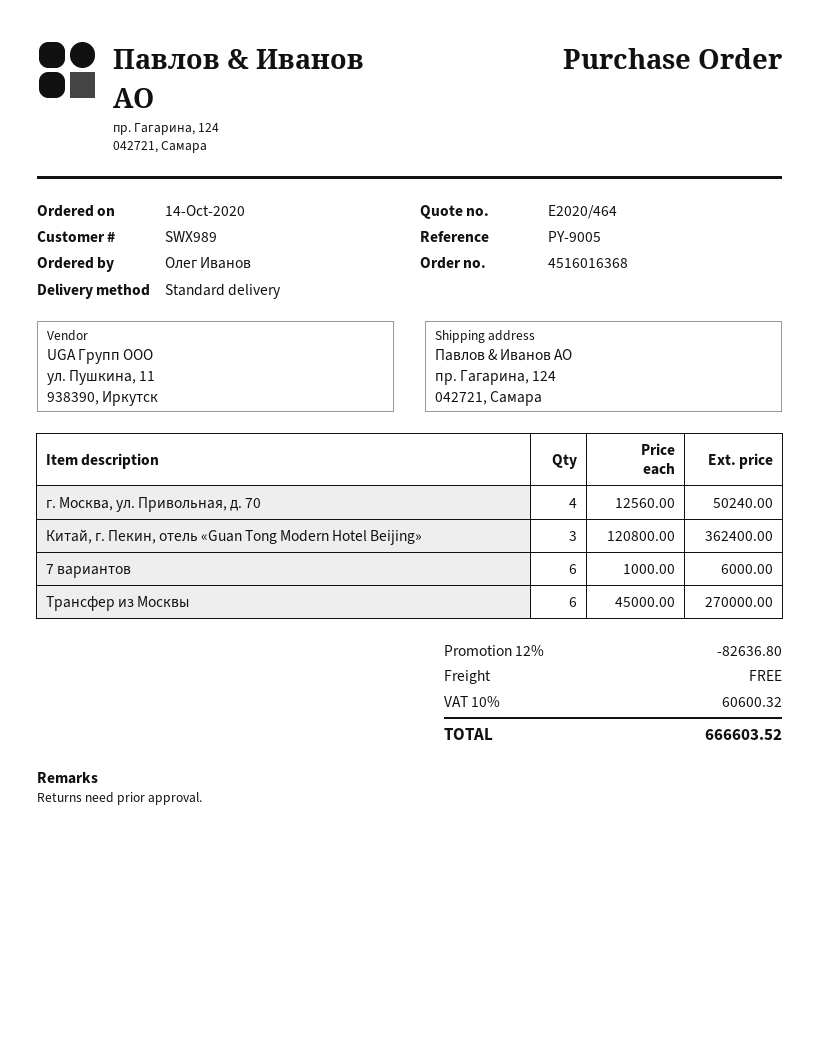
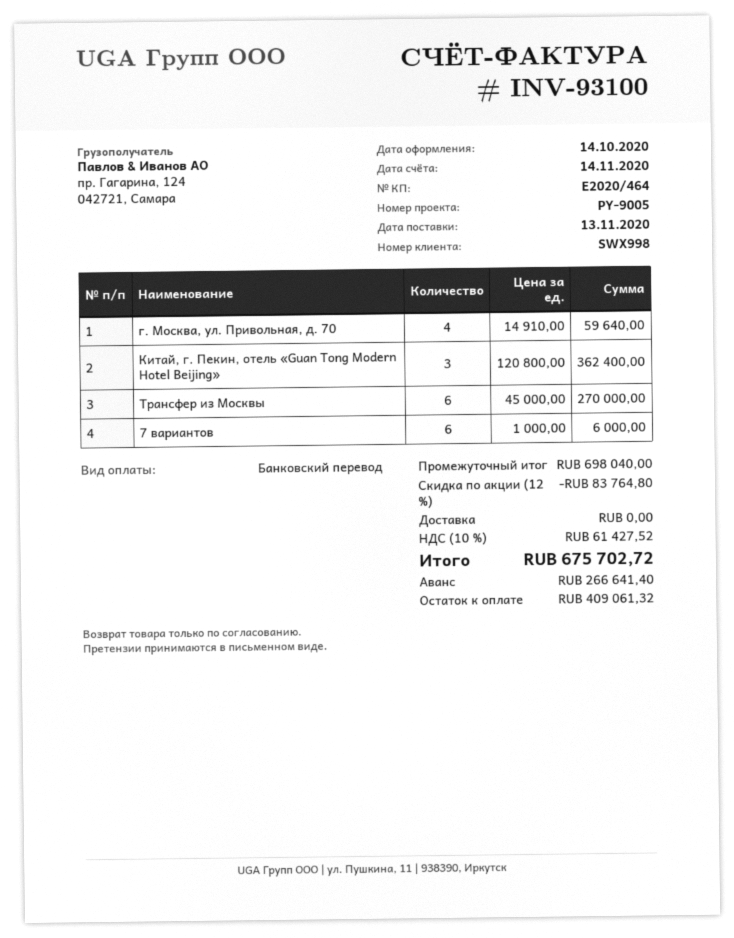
customer number: SWX989 -> SWX998
г. Москва, ул. Привольная, д. 70: 4 x 12560.00 = 50240.00 -> 4 x 14910.00 = 59640.00
discount: 12% = 82636.80 -> 12% = 83764.80
tax: 10% = 60600.32 -> 10% = 61427.52
total: 666603.52 -> 675702.72

